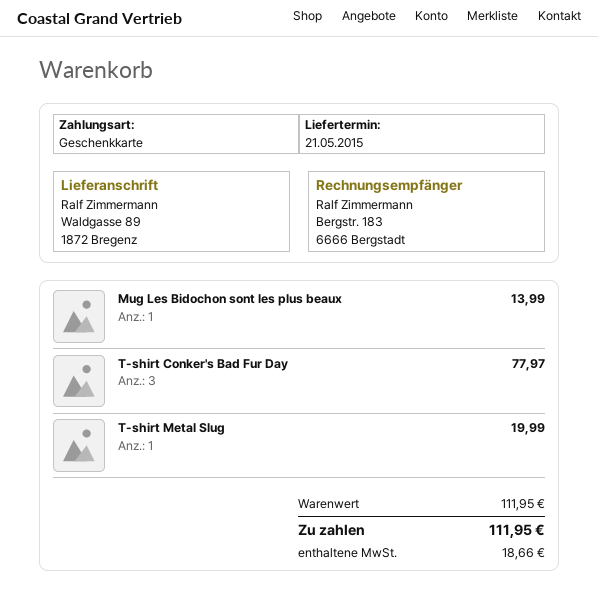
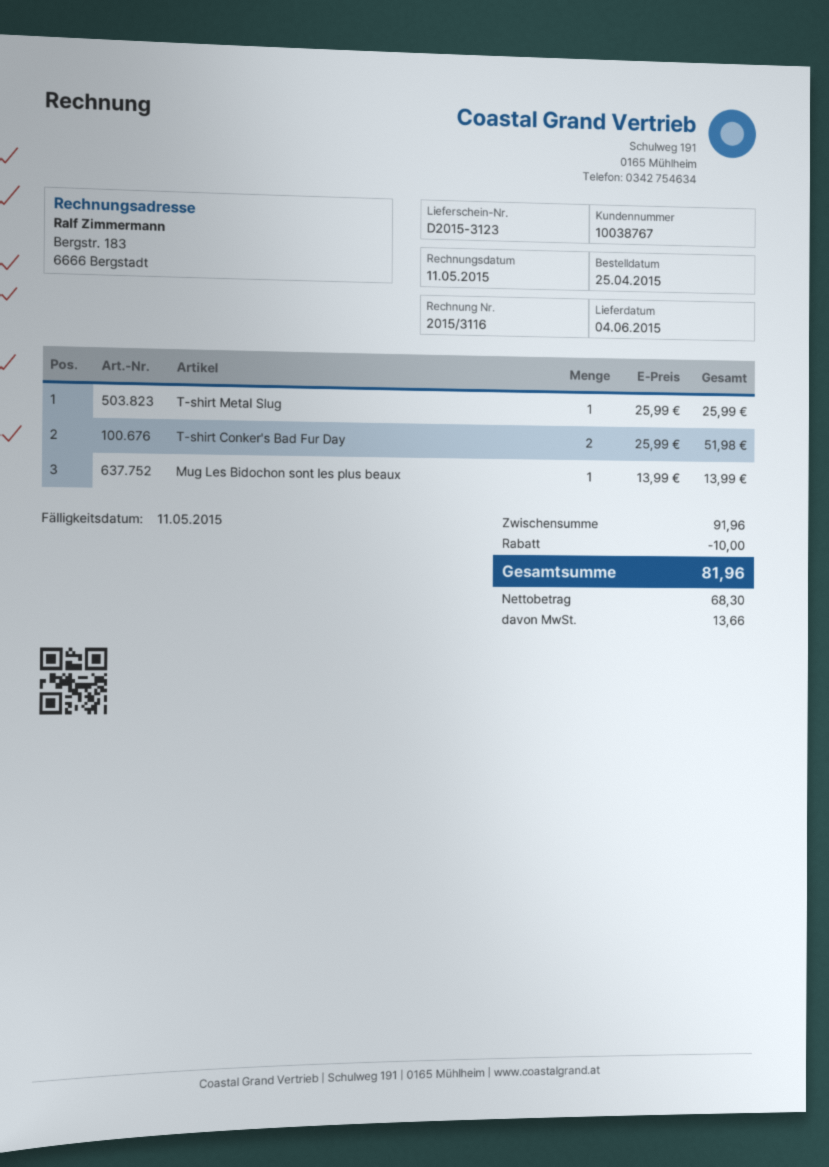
delivery date: 2015-05-21 -> 2015-06-04
T-shirt Conker's Bad Fur Day: 3 for 77.97 -> 2 for 51.98
T-shirt Metal Slug: 1 for 19.99 -> 1 for 25.99
subtotal: 111.95 -> 91.96
discount: none -> 10.00
tax: 18.66 -> 13.66
total: 111.95 -> 81.96

